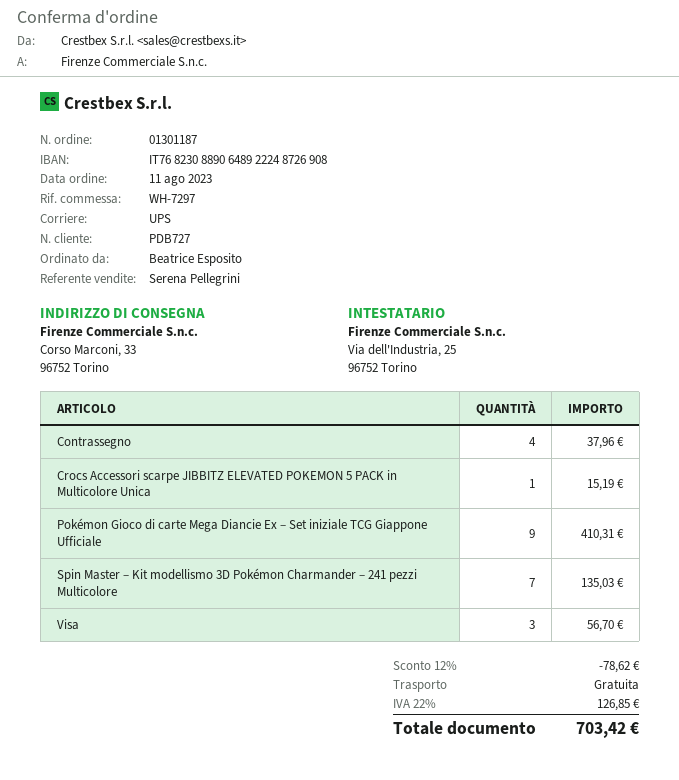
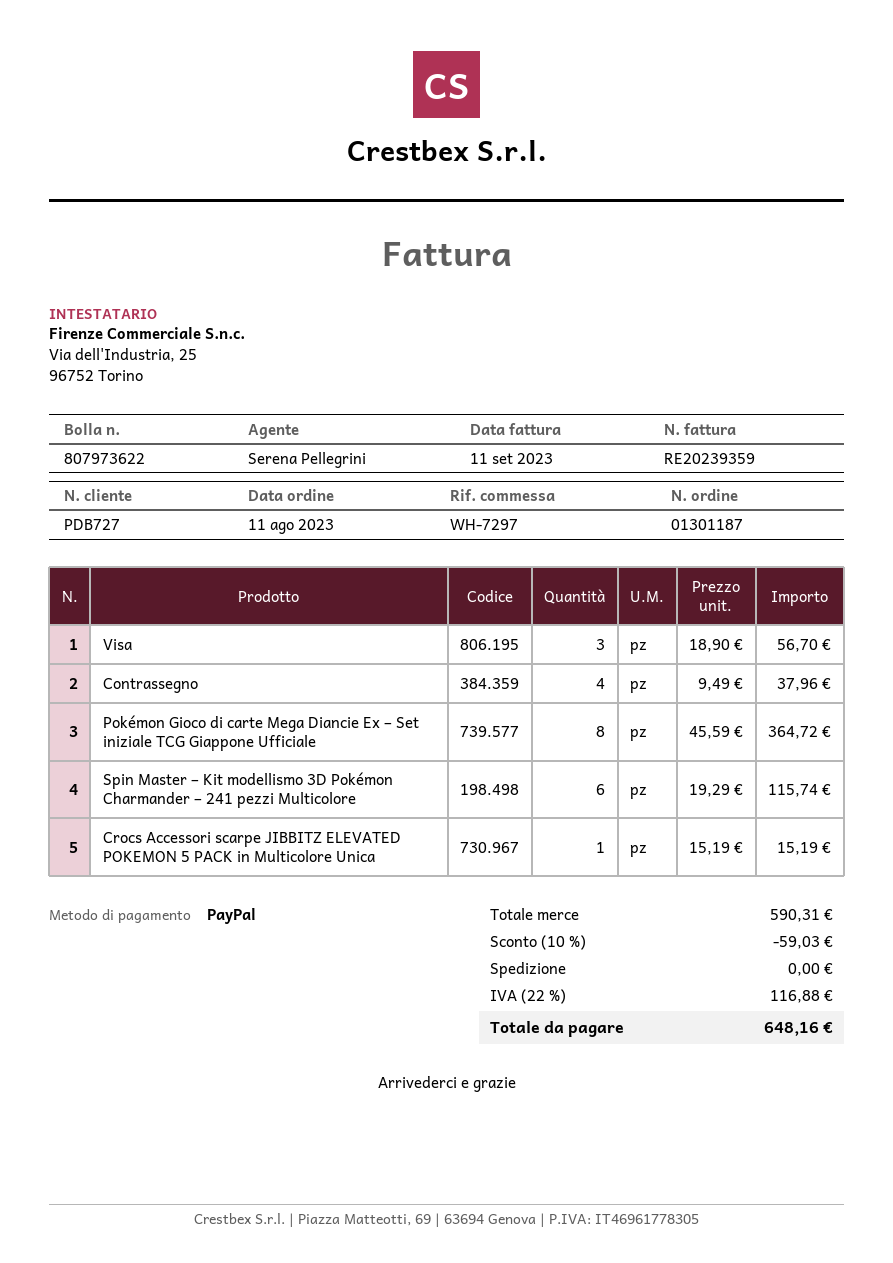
Pokémon Gioco di carte Mega Diancie Ex – Set iniziale TCG Giappone Ufficiale: 9 for 410.31 -> 8 for 364.72
Spin Master – Kit modellismo 3D Pokémon Charmander – 241 pezzi Multicolore: 7 for 135.03 -> 6 for 115.74
discount: 12% = 78.62 -> 10% = 59.03
tax: 22% = 126.85 -> 22% = 116.88
total: 703.42 -> 648.16

